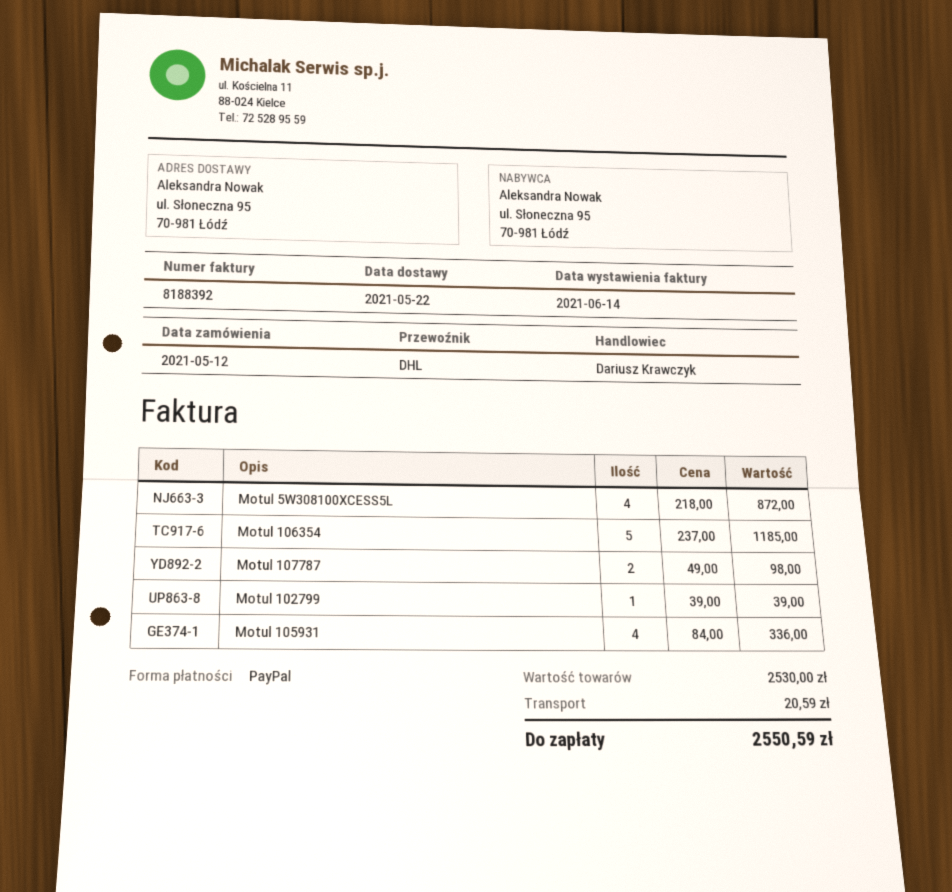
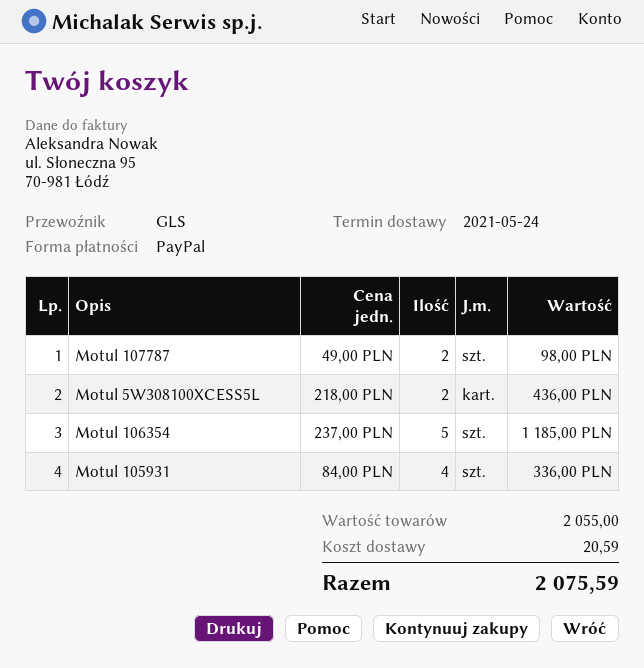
delivery date: 2021-05-22 -> 2021-05-24
shipping method: DHL -> GLS
Motul 5W308100XCESS5L: 4 x 218.00 = 872.00 -> 2 x 218.00 = 436.00
Motul 102799: 1 x 39.00 = 39.00 -> none
subtotal: 2530.00 -> 2055.00
total: 2550.59 -> 2075.59

